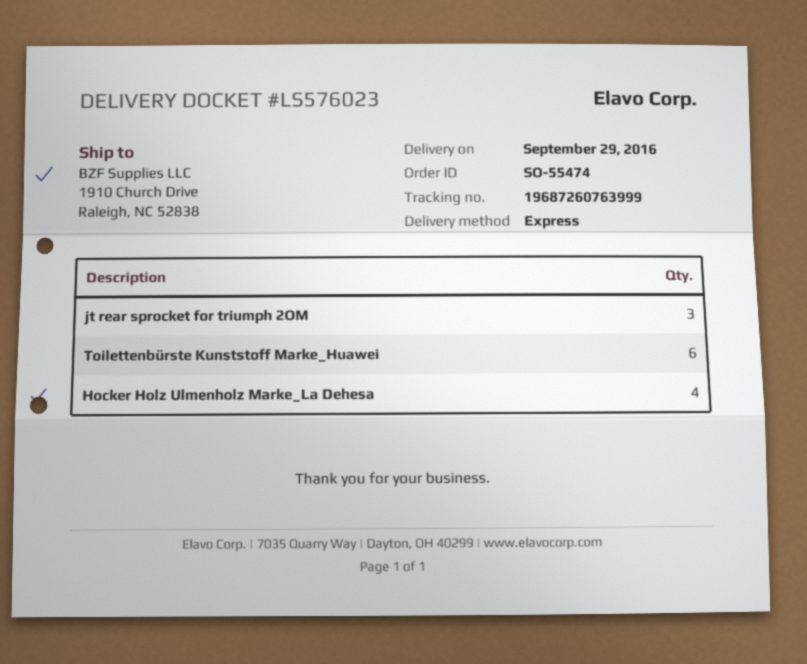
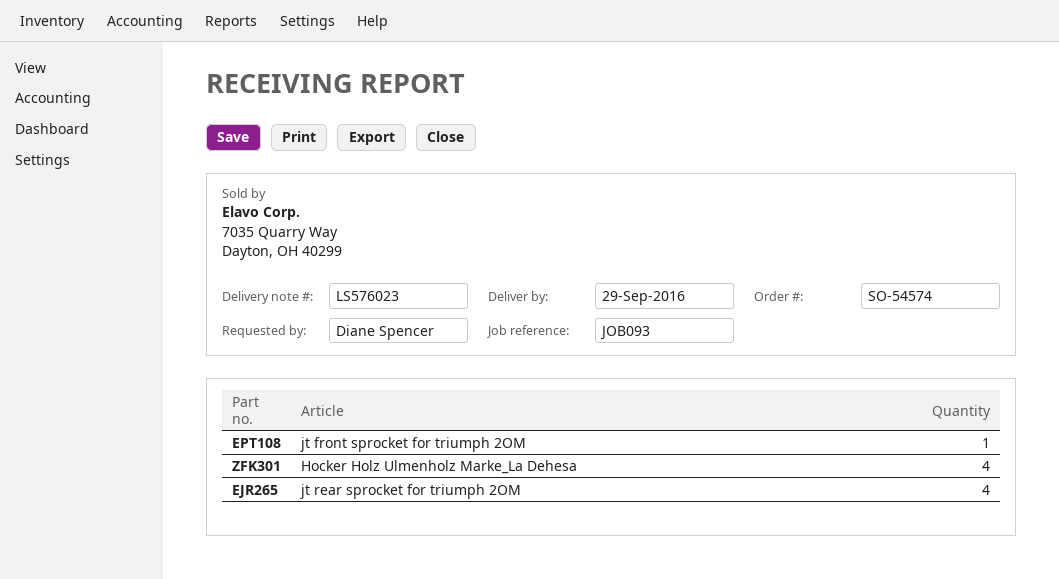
order number: SO-55474 -> SO-54574
jt rear sprocket for triumph 2OM: 3 -> 4
Toilettenbürste Kunststoff Marke_Huawei: 6 -> none
jt front sprocket for triumph 2OM: none -> 1

